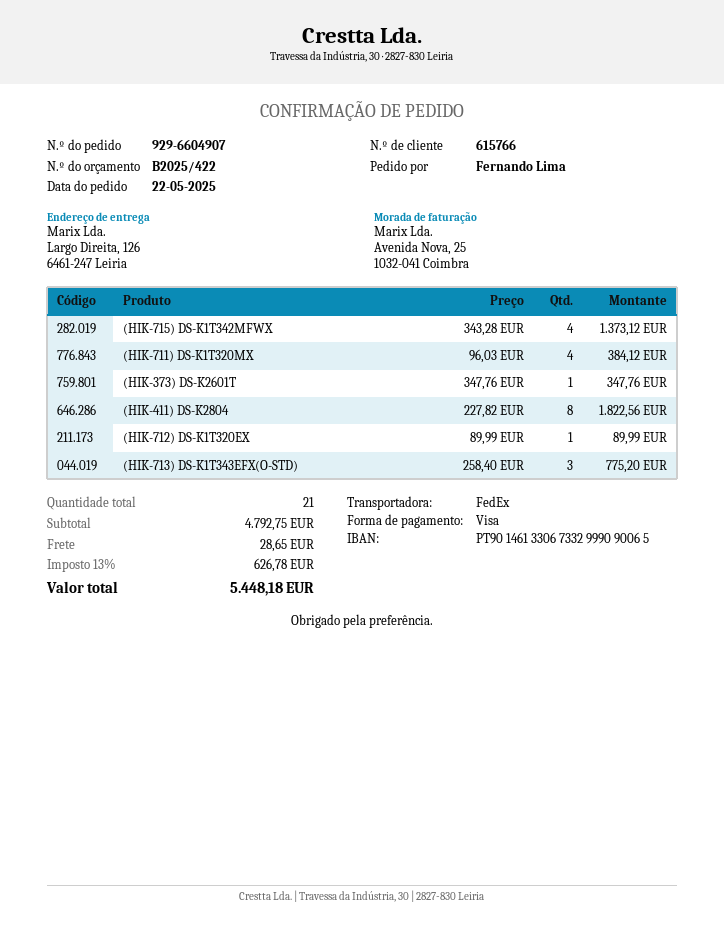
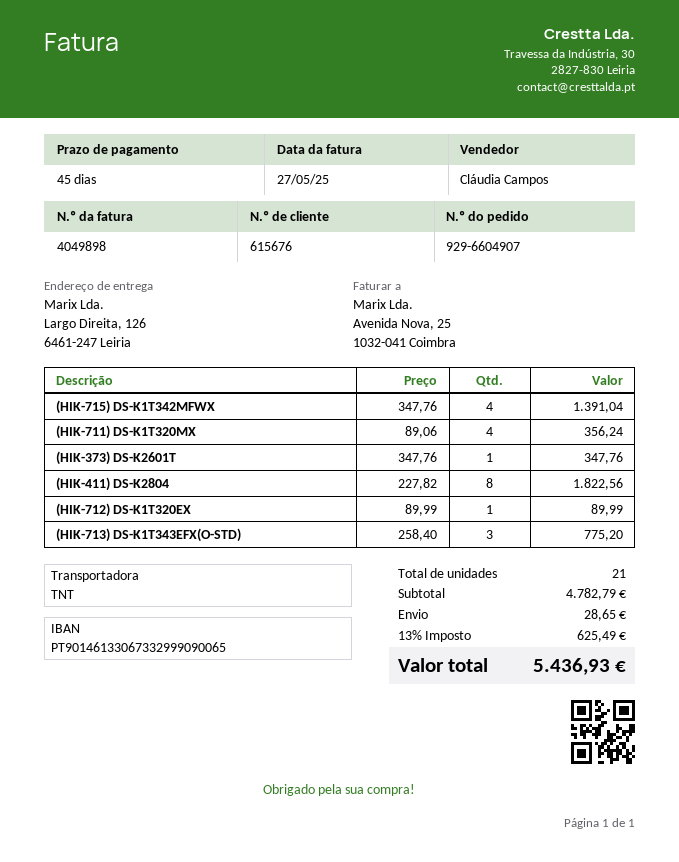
customer number: 615766 -> 615676
shipping method: FedEx -> TNT
(HIK-715) DS-K1T342MFWX: 4 x 343.28 = 1373.12 -> 4 x 347.76 = 1391.04
(HIK-711) DS-K1T320MX: 4 x 96.03 = 384.12 -> 4 x 89.06 = 356.24
subtotal: 4792.75 -> 4782.79
tax: 13% = 626.78 -> 13% = 625.49
total: 5448.18 -> 5436.93

